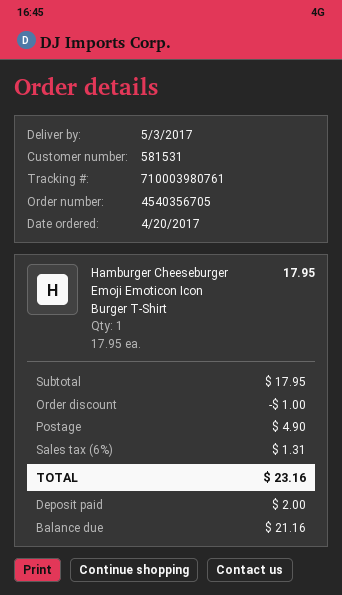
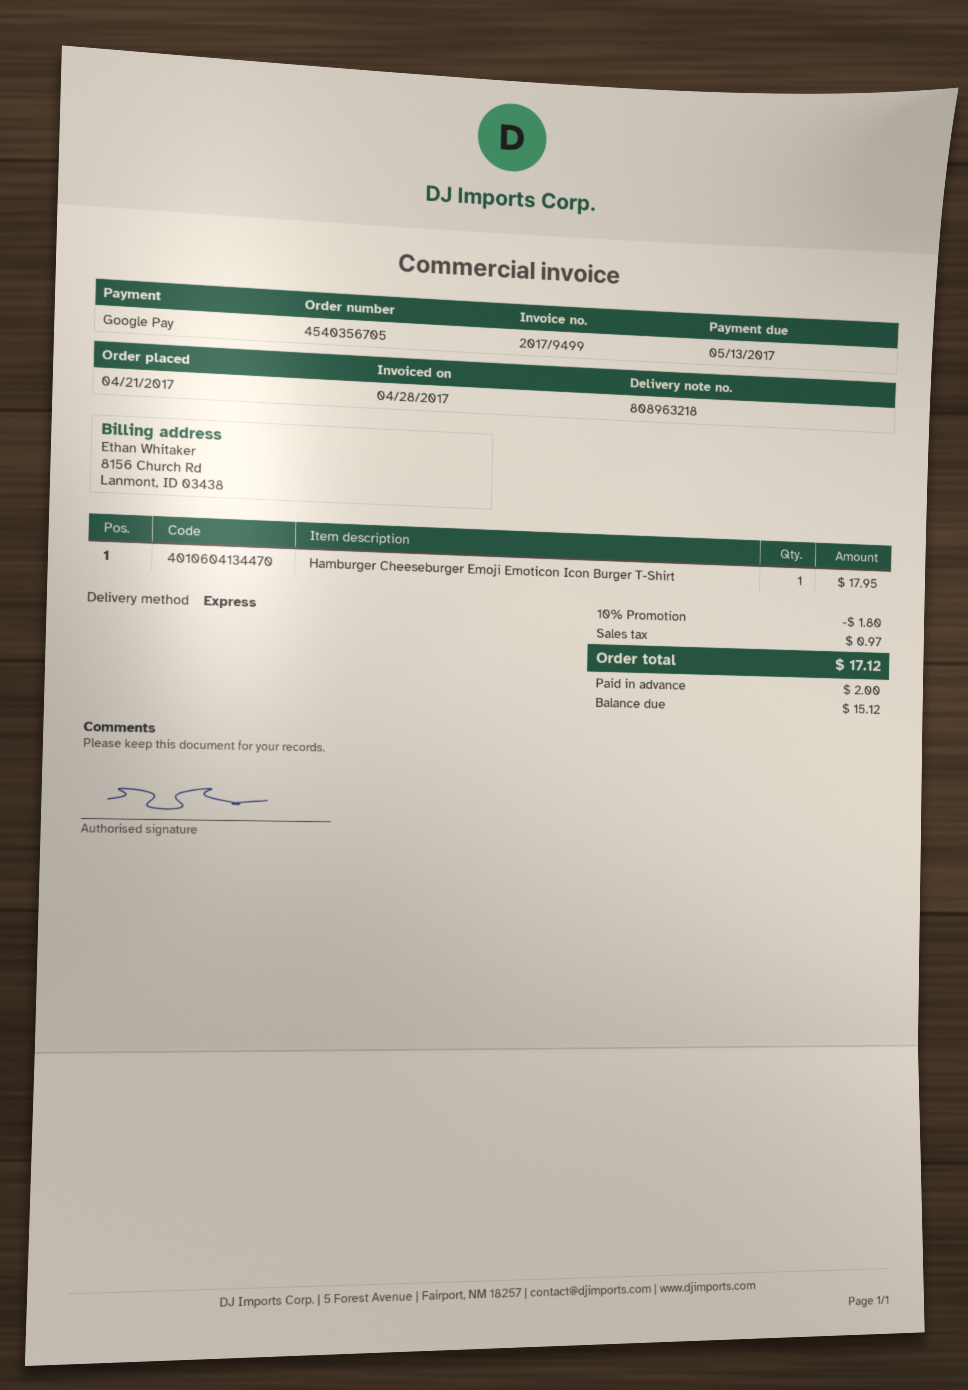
order date: 2017-04-20 -> 2017-04-21
discount: 1.00 -> 1.80
shipping: 4.90 -> none
tax: 1.31 -> 0.97
total: 23.16 -> 17.12
balance: 21.16 -> 15.12

